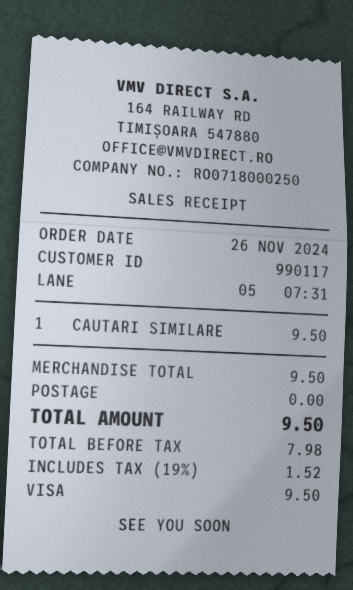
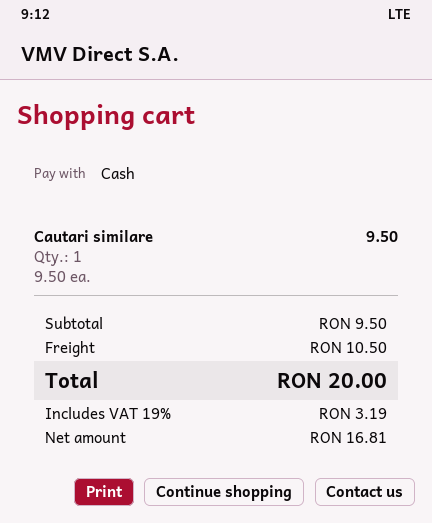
payment method: Visa -> cash
shipping: 0.00 -> 10.50
net: 7.98 -> 16.81
tax: 19% = 1.52 -> 19% = 3.19
total: 9.50 -> 20.00

